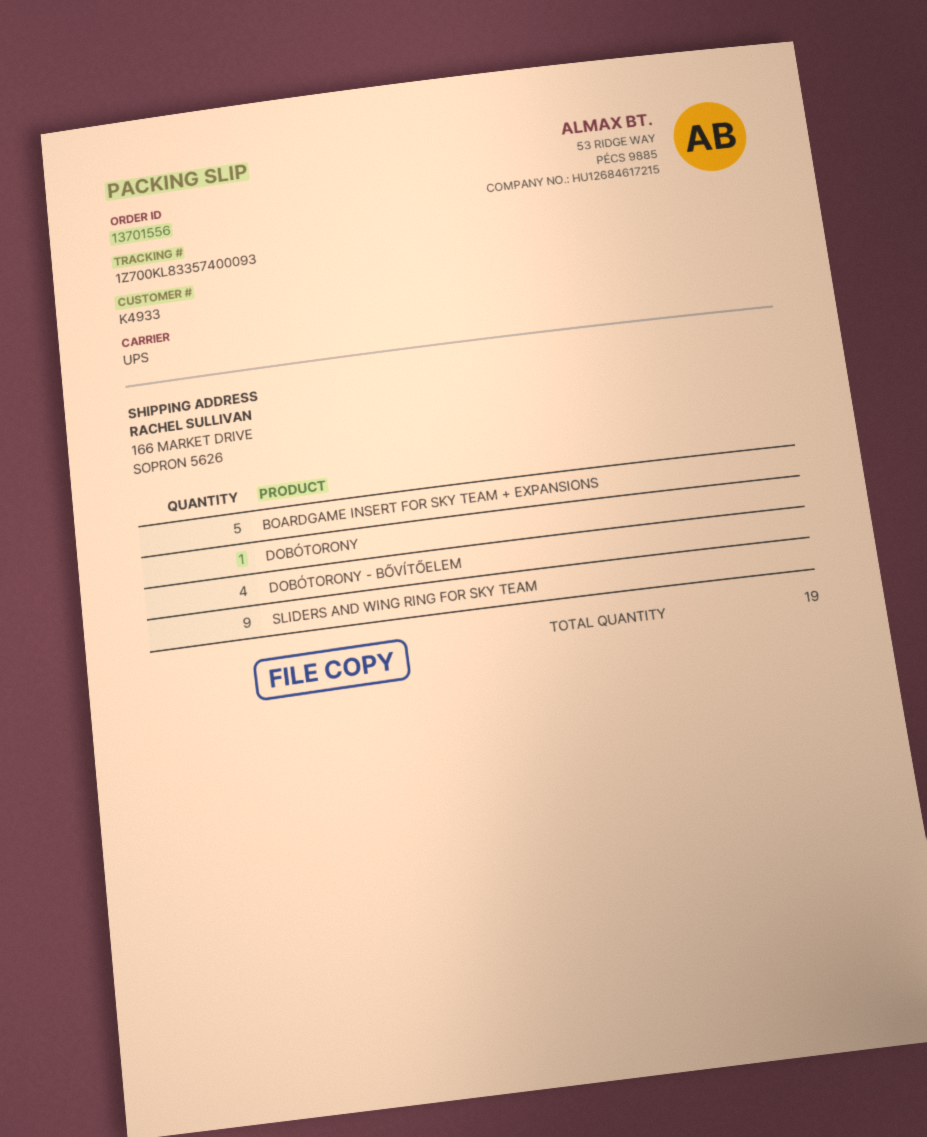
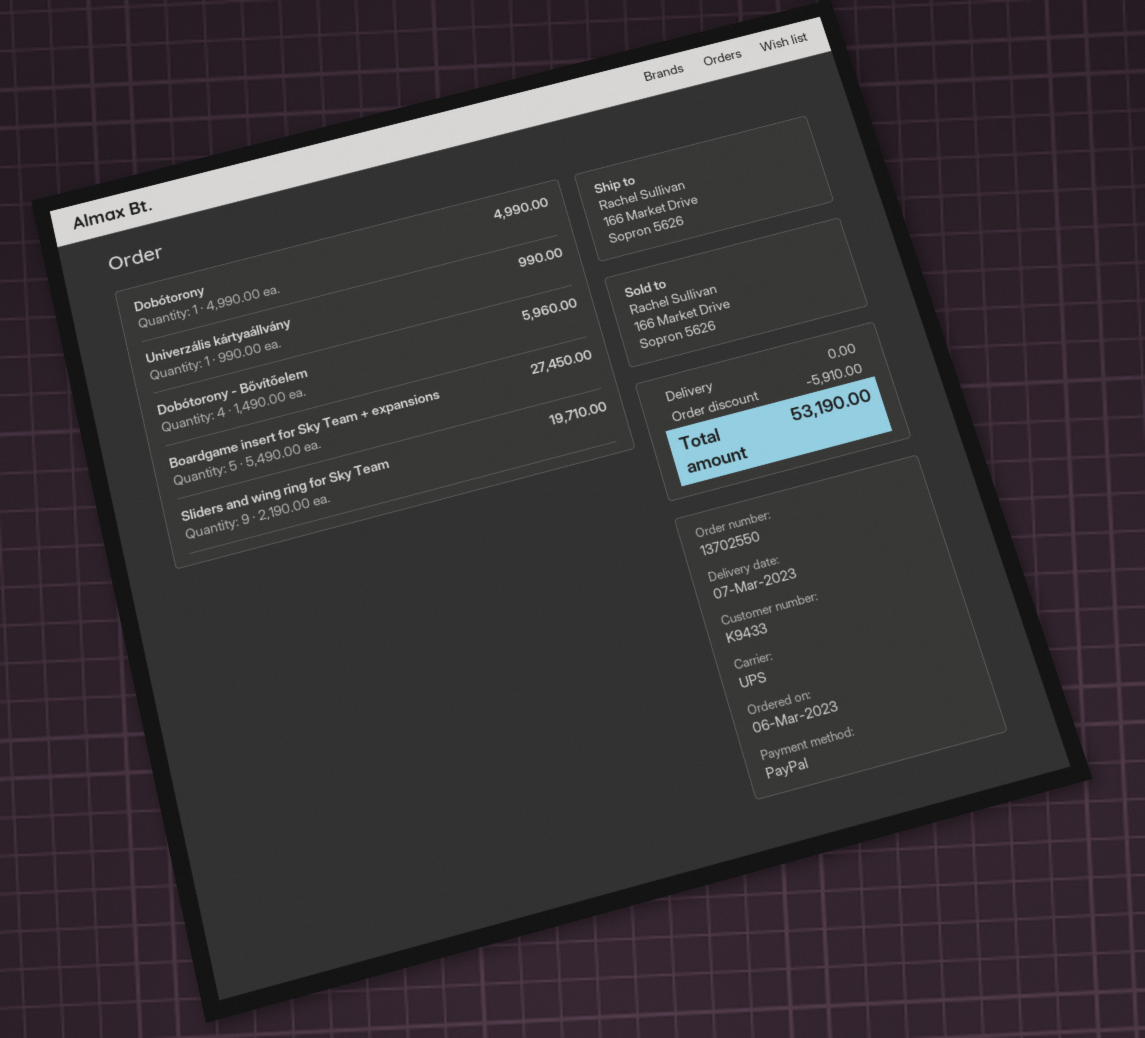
order number: 13701556 -> 13702550
customer number: K4933 -> K9433
Univerzális kártyaállvány: none -> 1

